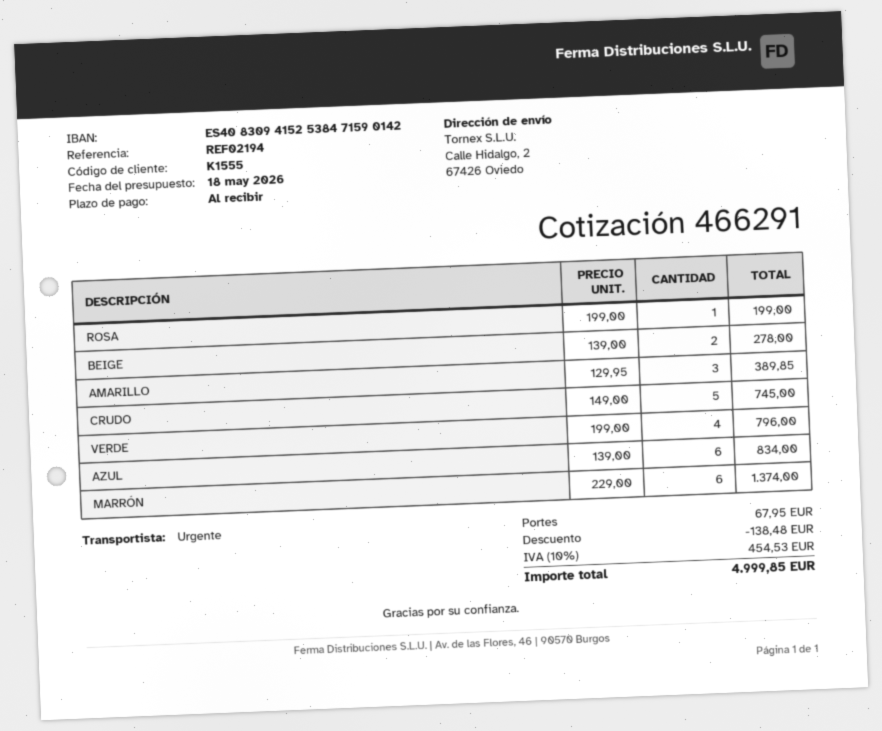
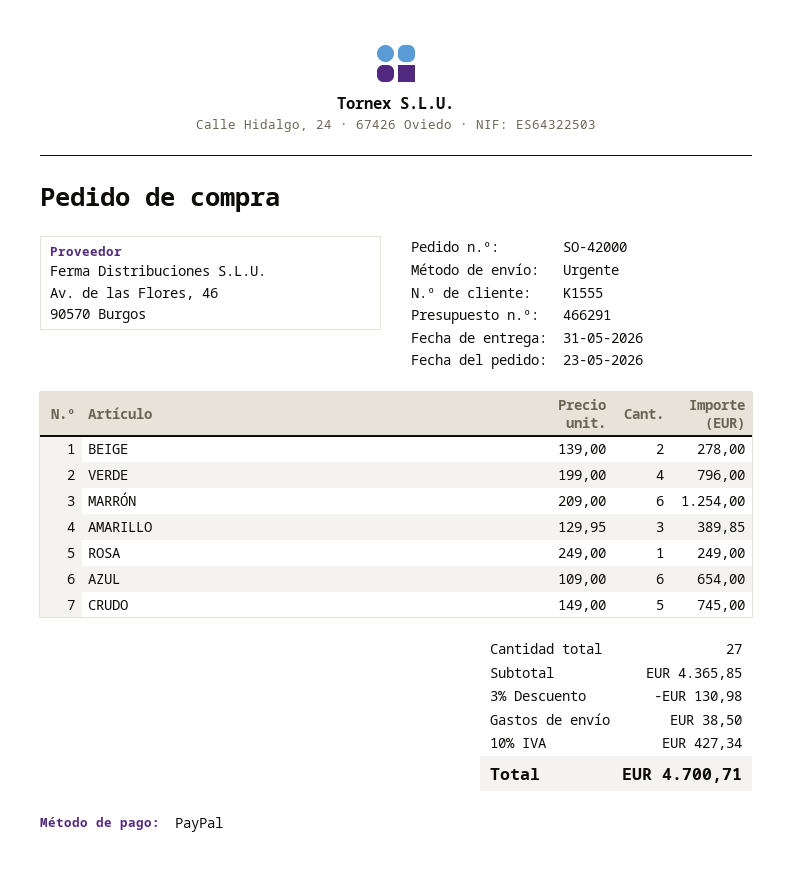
ROSA: 1 x 199.00 = 199.00 -> 1 x 249.00 = 249.00
AZUL: 6 x 139.00 = 834.00 -> 6 x 109.00 = 654.00
MARRÓN: 6 x 229.00 = 1374.00 -> 6 x 209.00 = 1254.00
discount: 138.48 -> 130.98
shipping: 67.95 -> 38.50
tax: 10% = 454.53 -> 10% = 427.34
total: 4999.85 -> 4700.71

